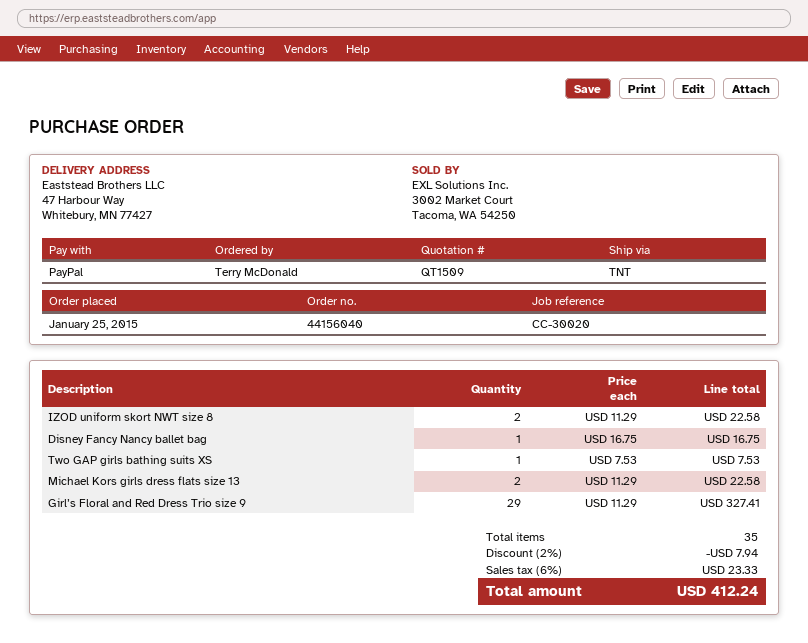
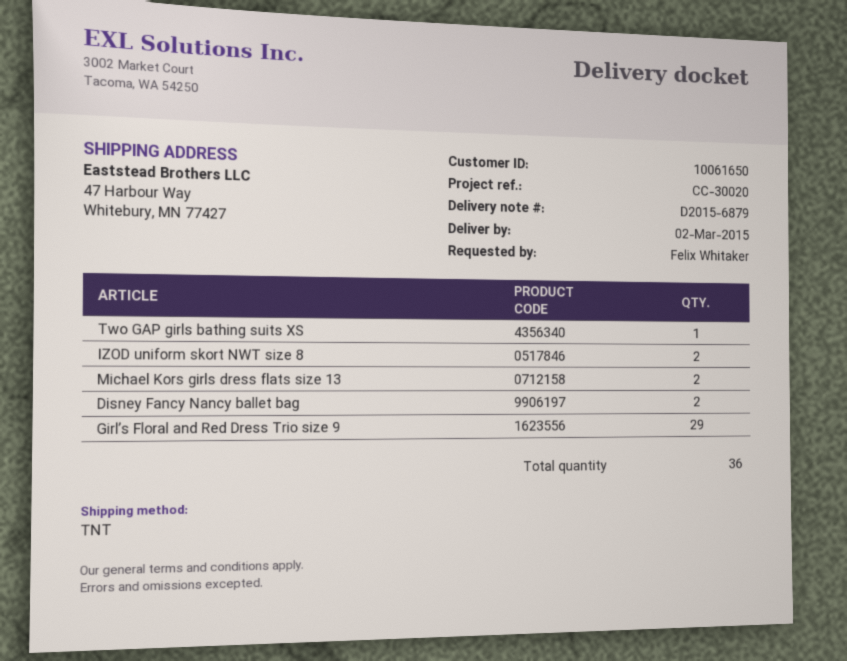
ordered by: Terry McDonald -> Felix Whitaker
Disney Fancy Nancy ballet bag: 1 -> 2
total quantity: 35 -> 36

